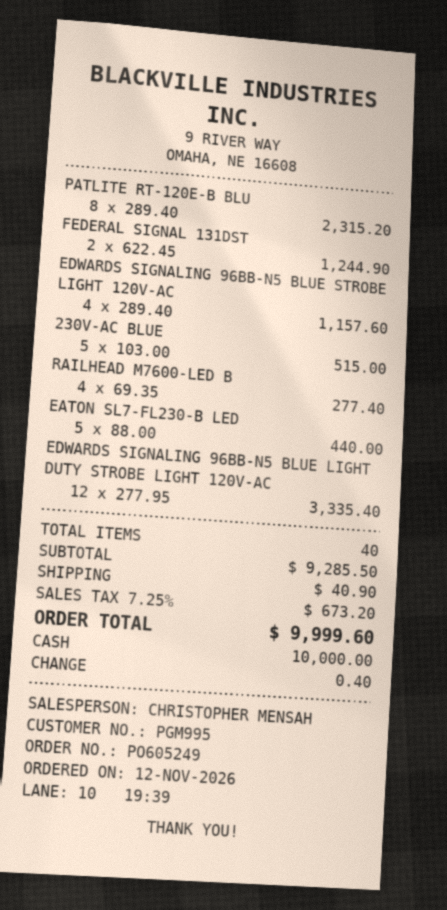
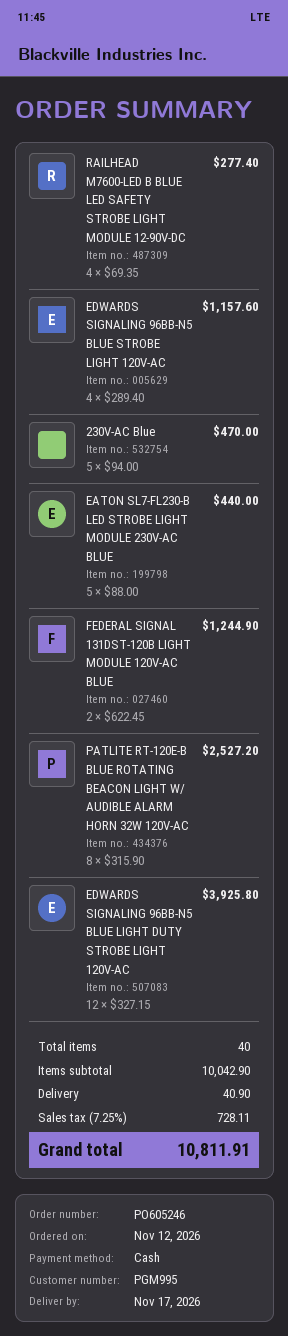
order number: PO605249 -> PO605246
PATLITE RT-120E-B BLU: 8 x 289.40 = 2315.20 -> 8 x 315.90 = 2527.20
230V-AC BLUE: 5 x 103.00 = 515.00 -> 5 x 94.00 = 470.00
EDWARDS SIGNALING 96BB-N5 BLUE LIGHT DUTY STROBE LIGHT 120V-AC: 12 x 277.95 = 3335.40 -> 12 x 327.15 = 3925.80
subtotal: 9285.50 -> 10042.90
tax: 7.25% = 673.20 -> 7.25% = 728.11
total: 9999.60 -> 10811.91

